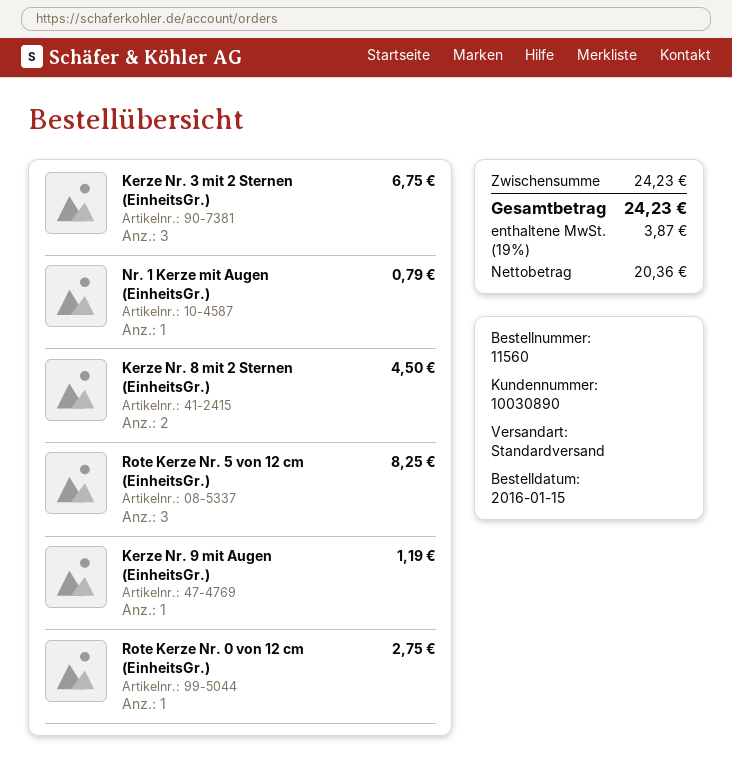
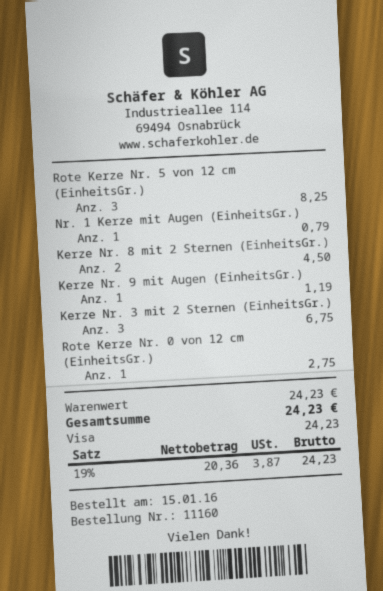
order number: 11560 -> 11160

